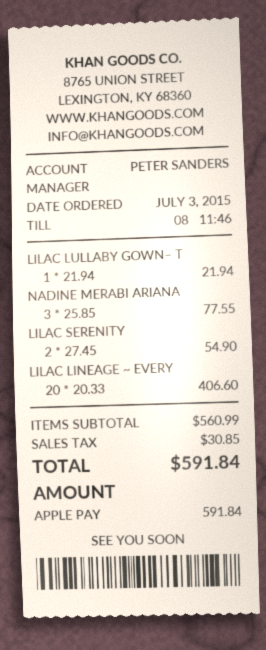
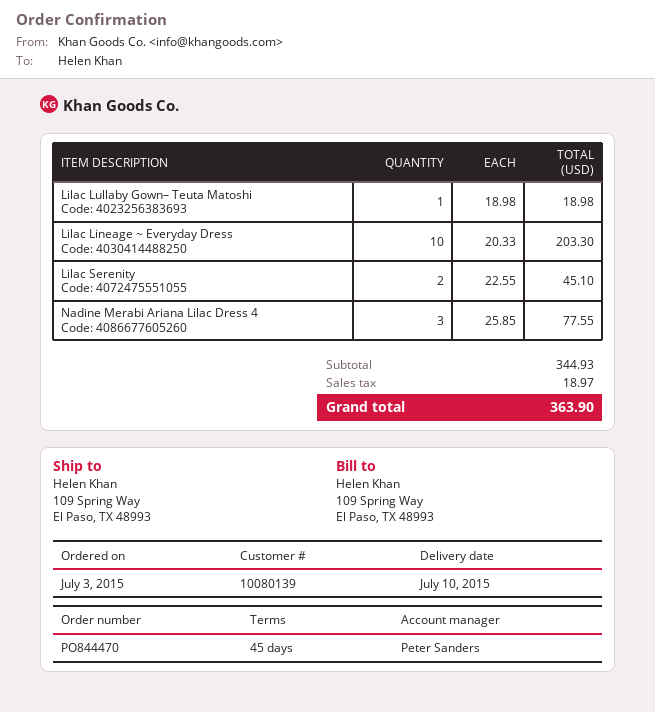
LILAC LULLABY GOWN– T: 1 x 21.94 = 21.94 -> 1 x 18.98 = 18.98
LILAC SERENITY: 2 x 27.45 = 54.90 -> 2 x 22.55 = 45.10
LILAC LINEAGE ~ EVERY: 20 x 20.33 = 406.60 -> 10 x 20.33 = 203.30
subtotal: 560.99 -> 344.93
tax: 30.85 -> 18.97
total: 591.84 -> 363.90

